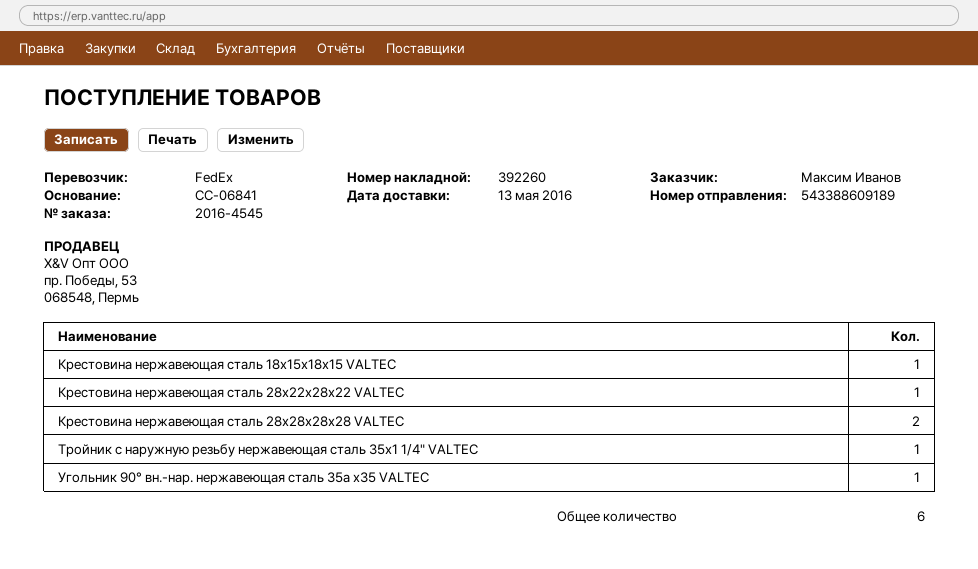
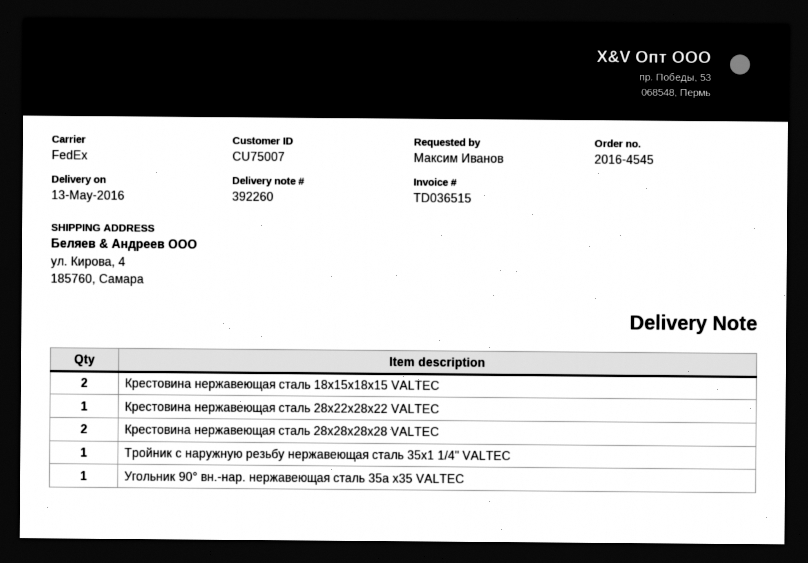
Крестовина нержавеющая сталь 18х15х18х15 VALTEC: 1 -> 2

